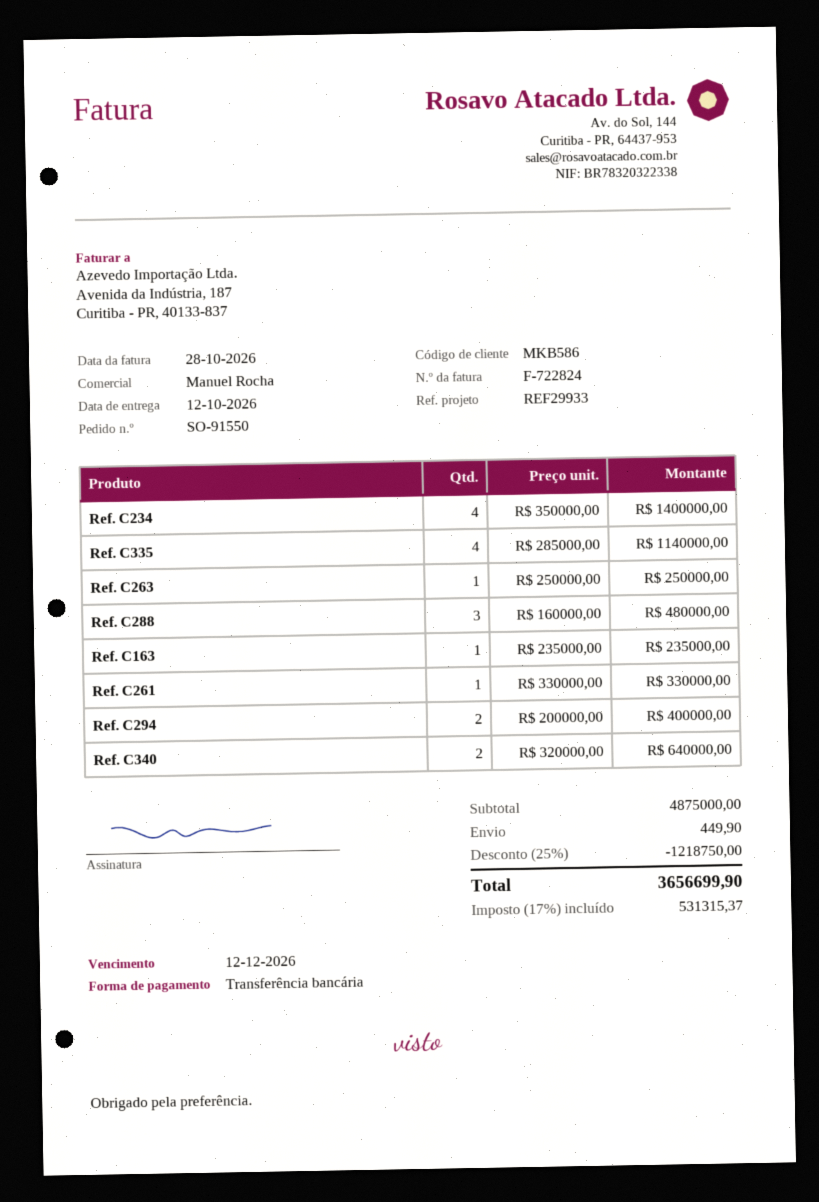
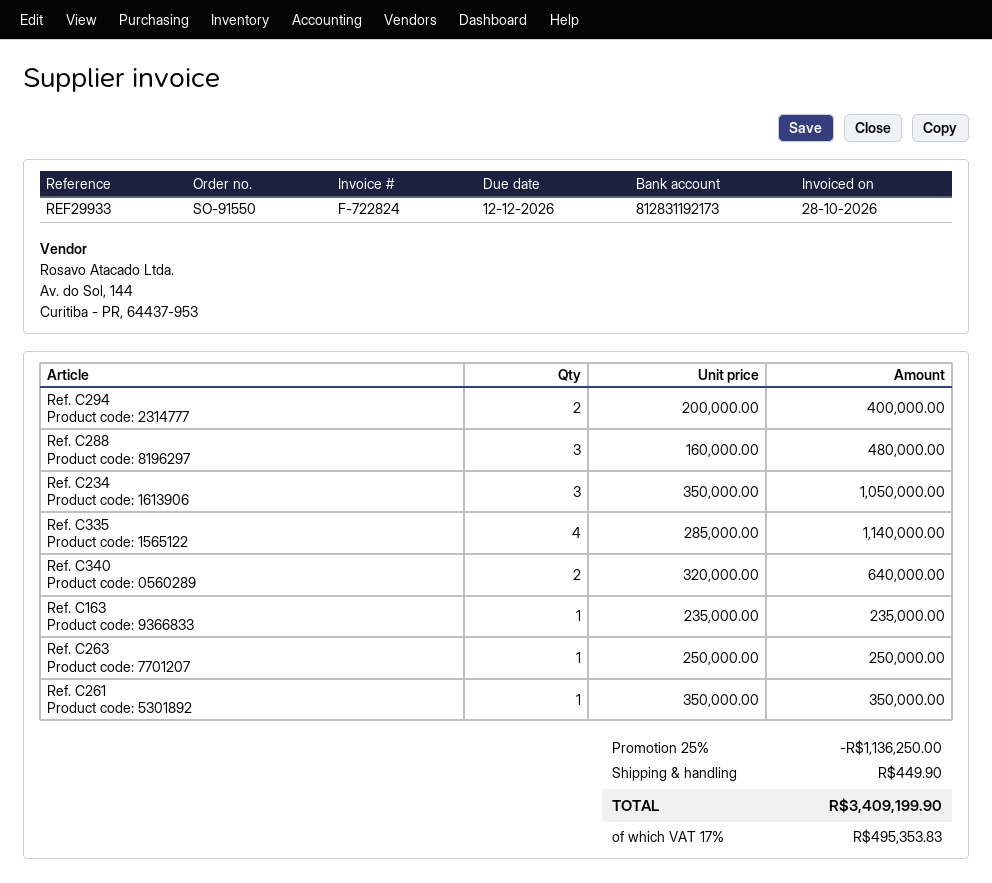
Ref. C234: 4 x 350000.00 = 1400000.00 -> 3 x 350000.00 = 1050000.00
Ref. C261: 1 x 330000.00 = 330000.00 -> 1 x 350000.00 = 350000.00
discount: 25% = 1218750.00 -> 25% = 1136250.00
tax: 17% = 531315.37 -> 17% = 495353.83
total: 3656699.90 -> 3409199.90

